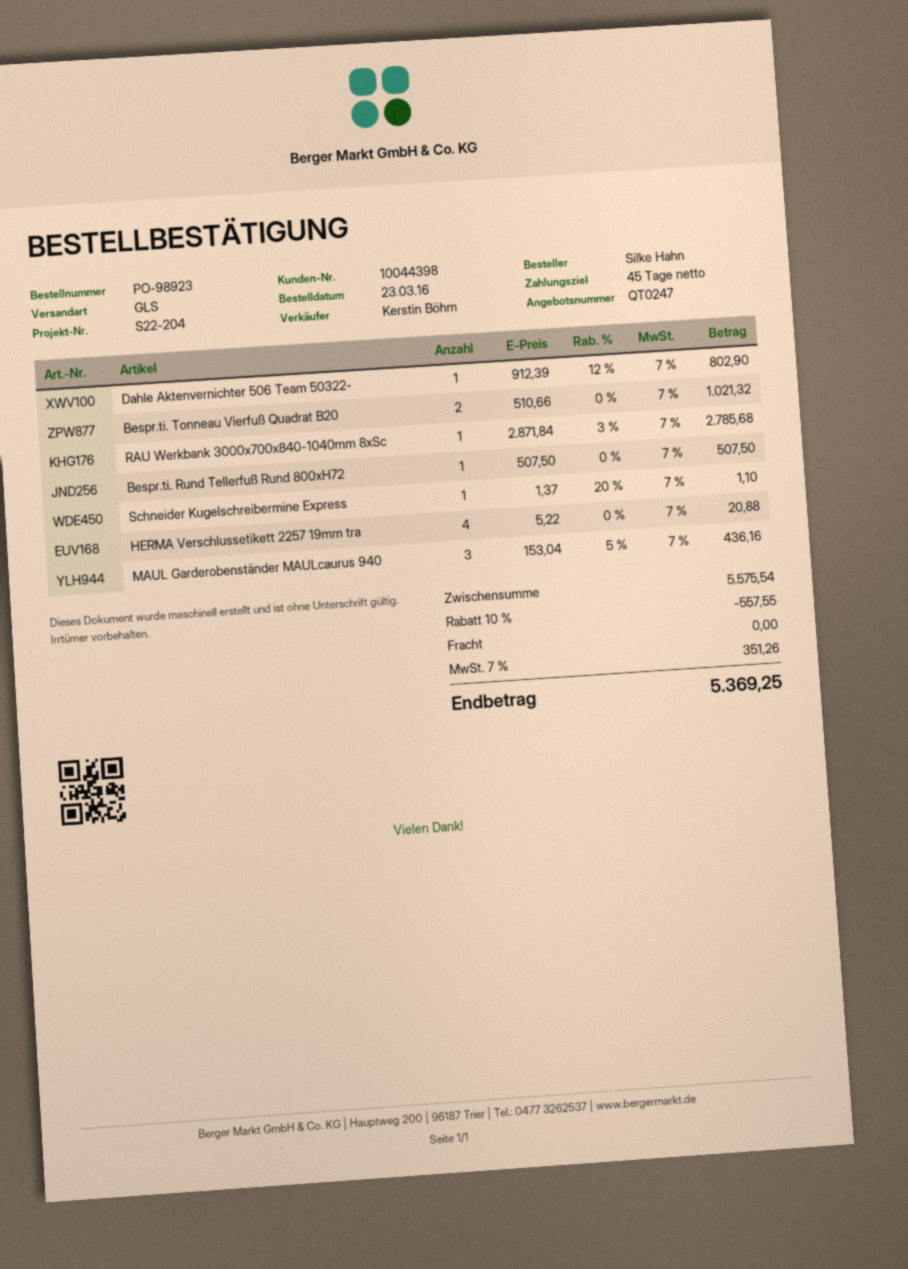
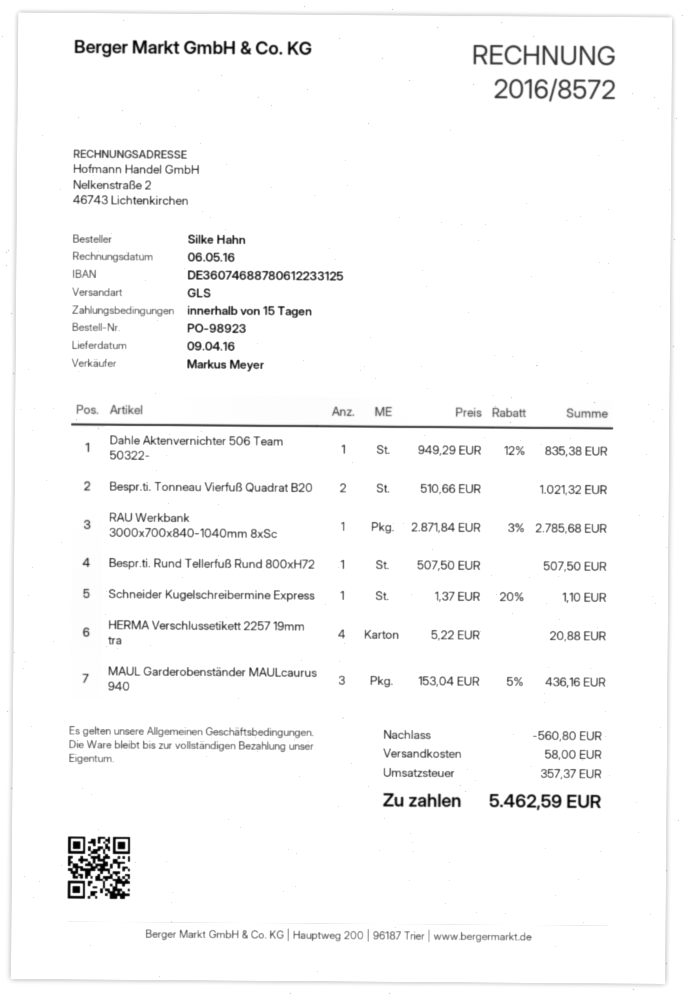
payment terms: 45 days -> 15 days
sales rep: Kerstin Böhm -> Markus Meyer
Dahle Aktenvernichter 506 Team 50322-: 1 x 912.39 - 12% = 802.90 -> 1 x 949.29 - 12% = 835.38
discount: 557.55 -> 560.80
shipping: 0.00 -> 58.00
tax: 351.26 -> 357.37
total: 5369.25 -> 5462.59

